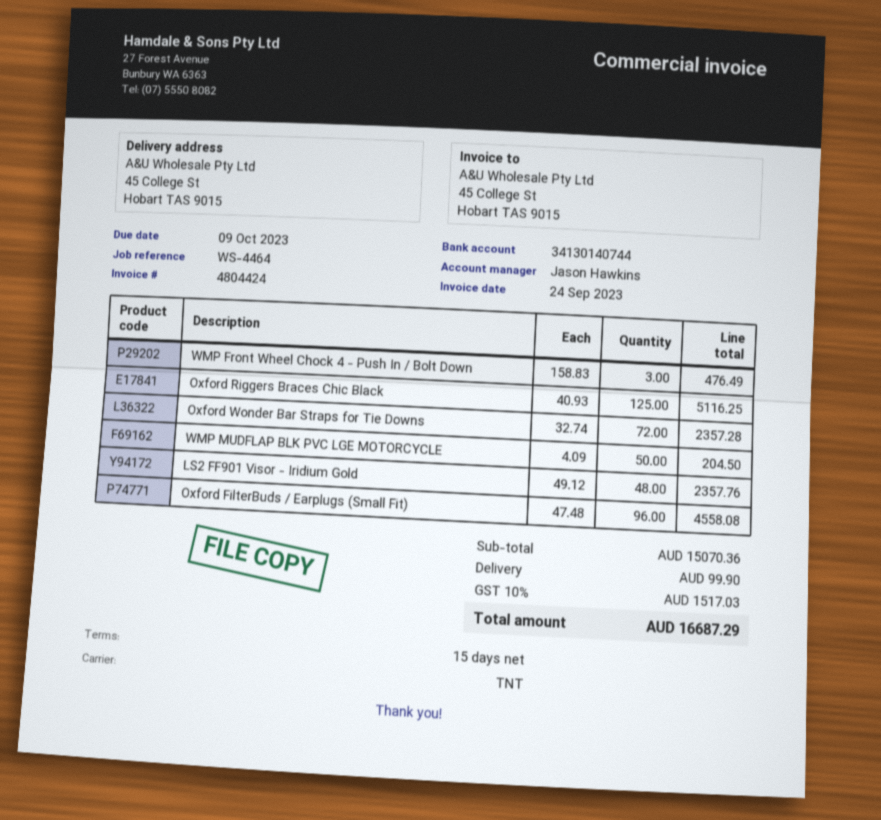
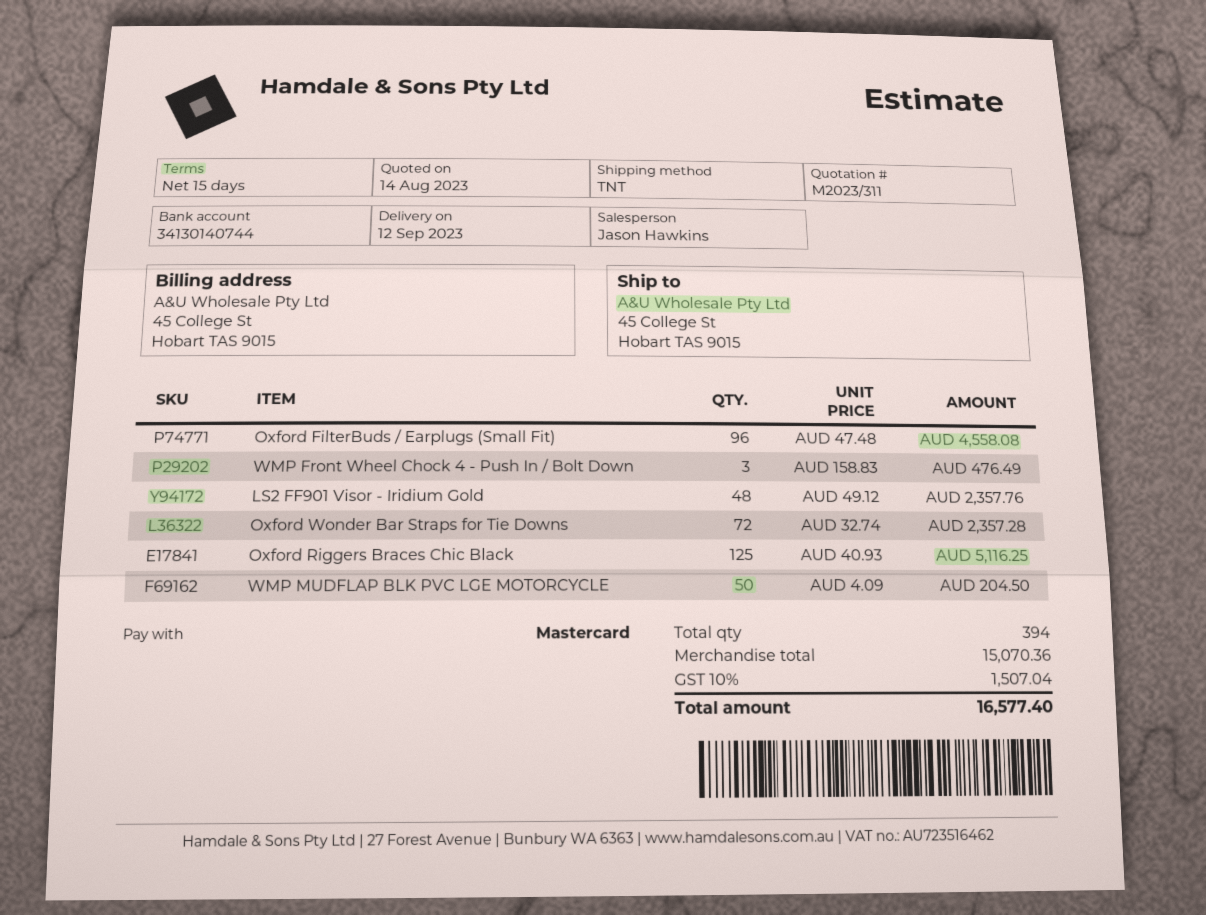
shipping: 99.90 -> none
tax: 10% = 1517.03 -> 10% = 1507.04
total: 16687.29 -> 16577.40

